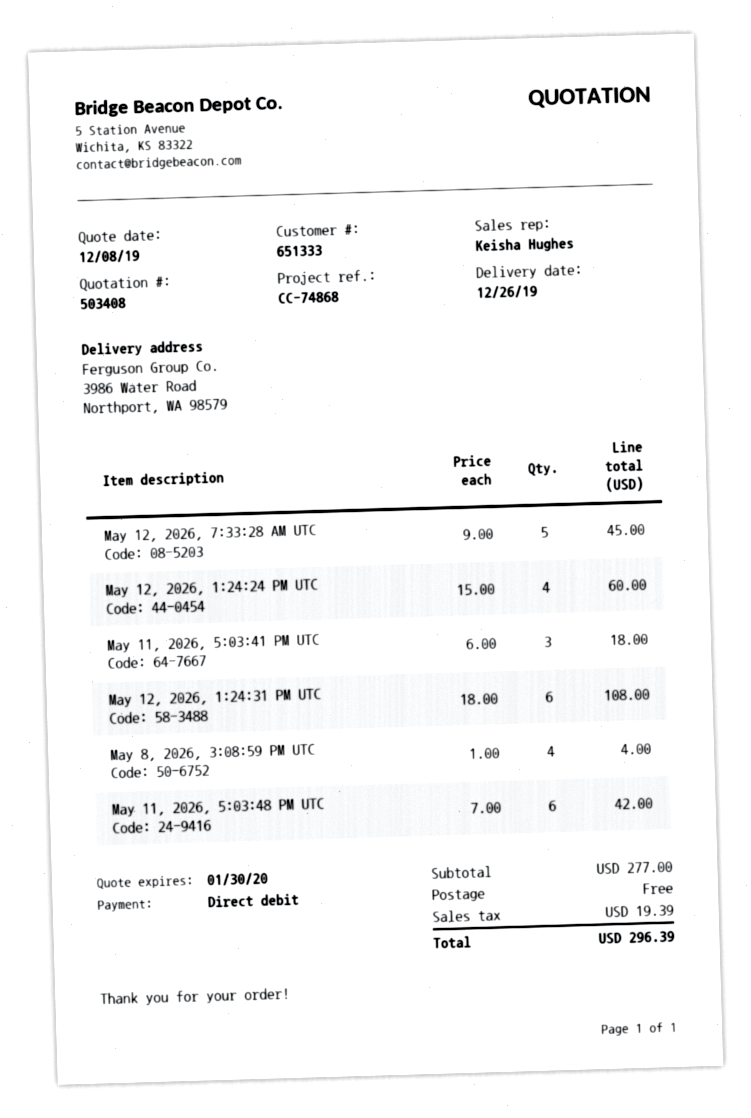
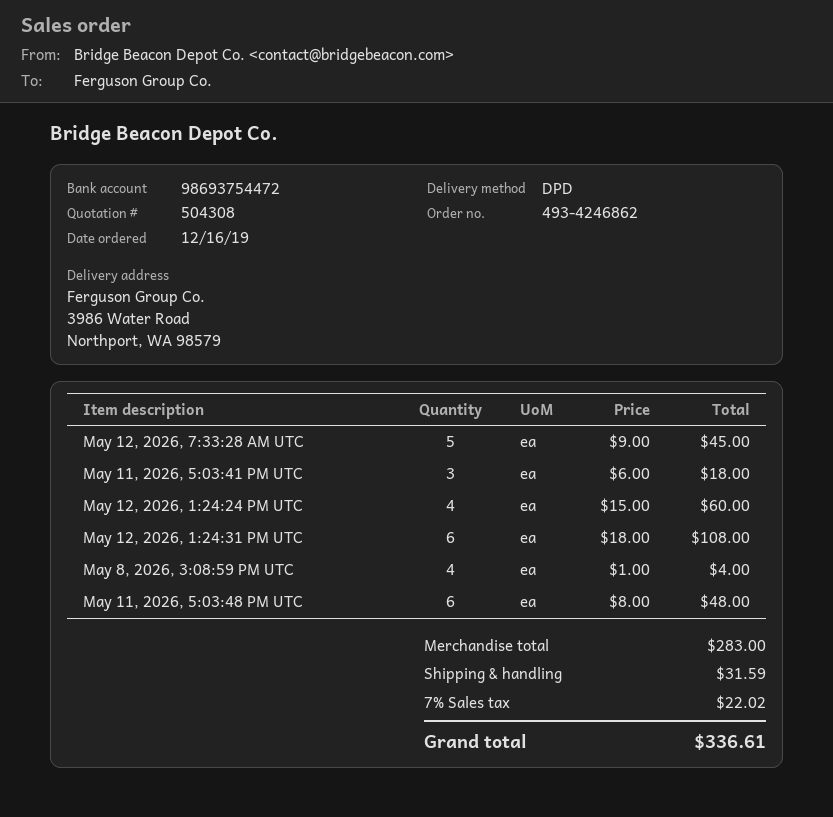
quote number: 503408 -> 504308
May 11, 2026, 5:03:48 PM UTC: 6 x 7.00 = 42.00 -> 6 x 8.00 = 48.00
subtotal: 277.00 -> 283.00
shipping: 0.00 -> 31.59
tax: 19.39 -> 22.02
total: 296.39 -> 336.61

